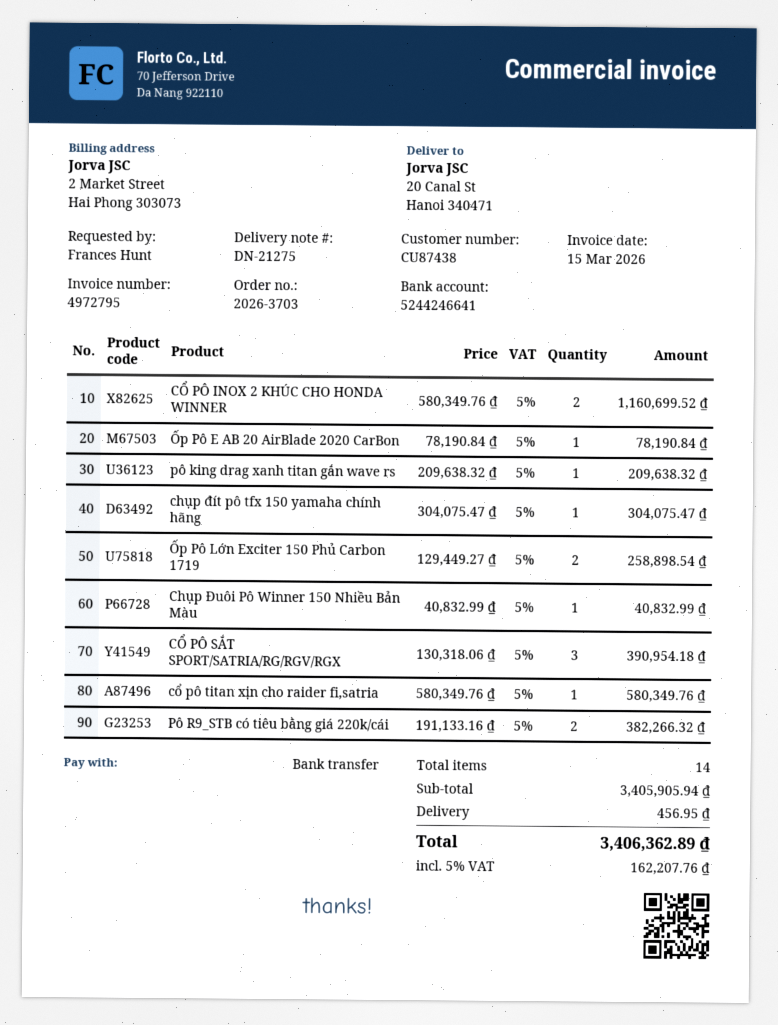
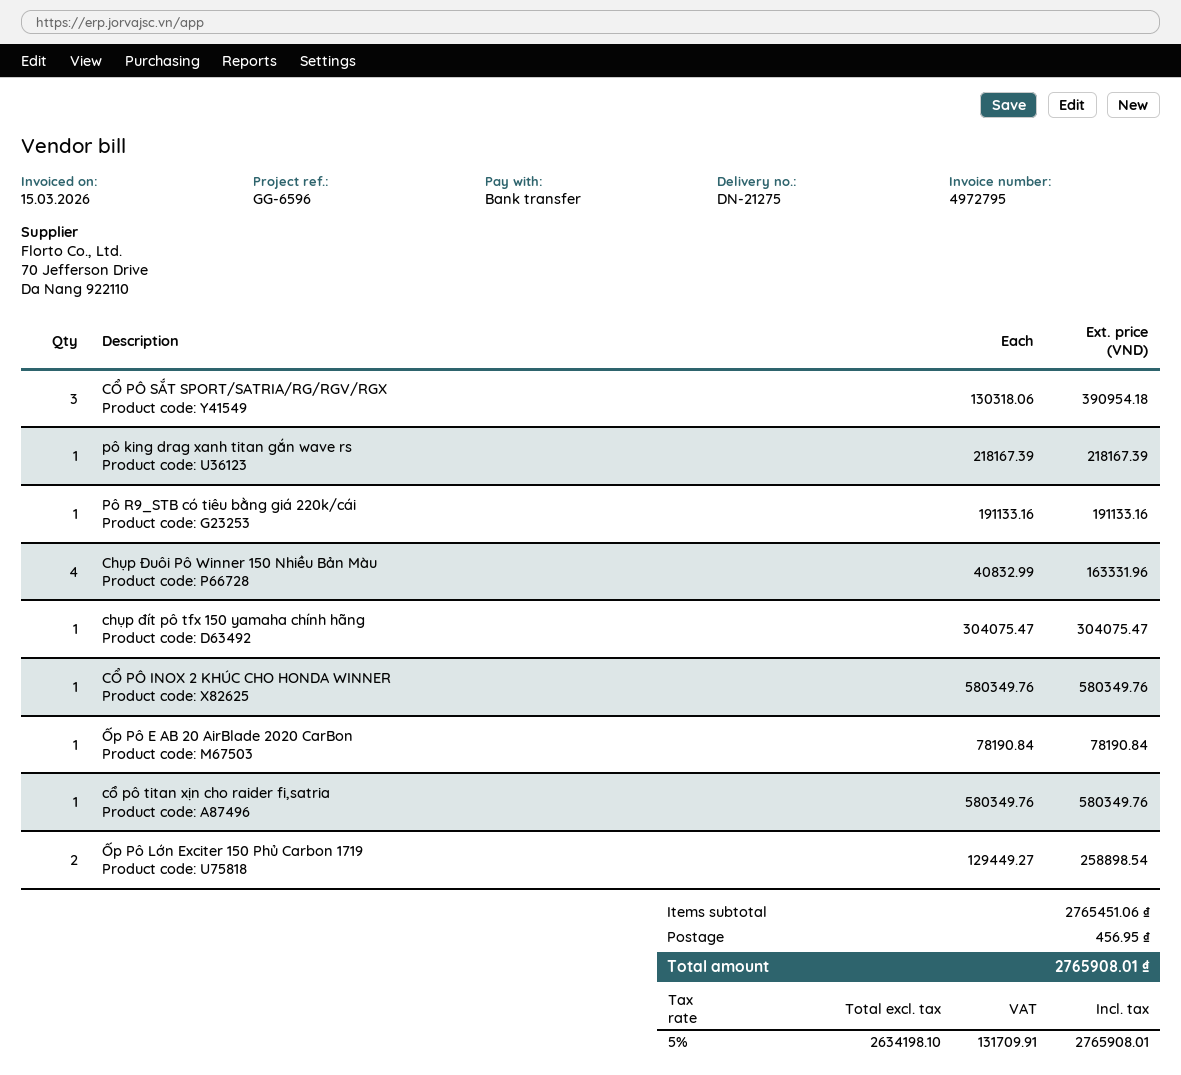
CỔ PÔ INOX 2 KHÚC CHO HONDA WINNER: 2 x 580349.76 = 1160699.52 -> 1 x 580349.76 = 580349.76
pô king drag xanh titan gắn wave rs: 1 x 209638.32 = 209638.32 -> 1 x 218167.39 = 218167.39
Chụp Đuôi Pô Winner 150 Nhiều Bản Màu: 1 x 40832.99 = 40832.99 -> 4 x 40832.99 = 163331.96
Pô R9_STB có tiêu bằng giá 220k/cái: 2 x 191133.16 = 382266.32 -> 1 x 191133.16 = 191133.16
subtotal: 3405905.94 -> 2765451.06
tax: 5% = 162207.76 -> 5% = 131709.91
total: 3406362.89 -> 2765908.01

